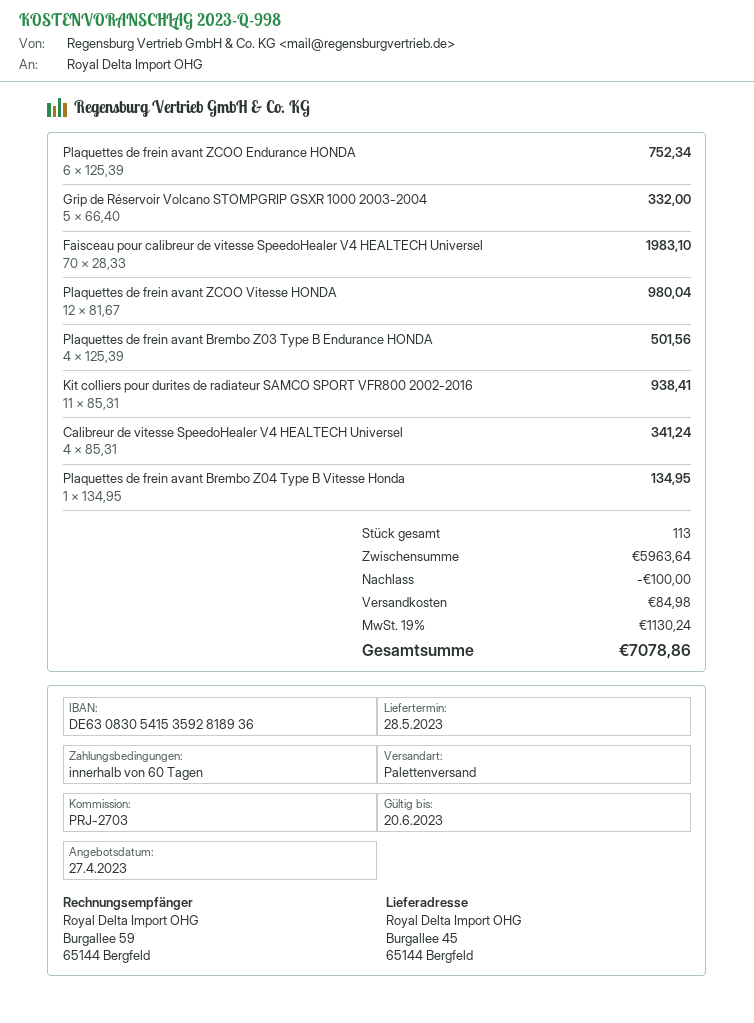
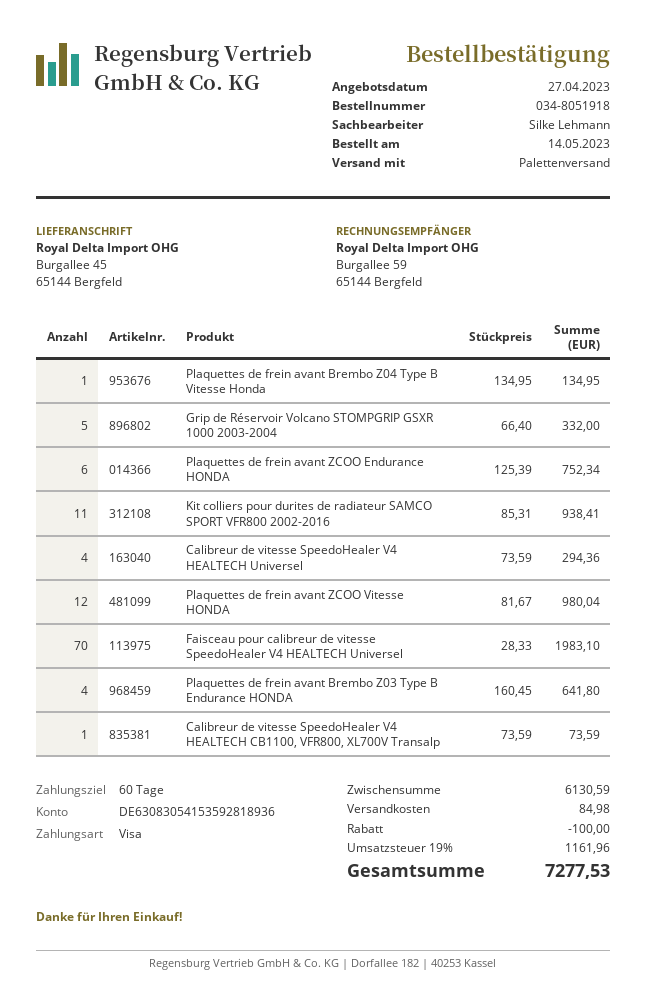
Plaquettes de frein avant Brembo Z03 Type B Endurance HONDA: 4 x 125.39 = 501.56 -> 4 x 160.45 = 641.80
Calibreur de vitesse SpeedoHealer V4 HEALTECH Universel: 4 x 85.31 = 341.24 -> 4 x 73.59 = 294.36
Calibreur de vitesse SpeedoHealer V4 HEALTECH CB1100, VFR800, XL700V Transalp: none -> 1 x 73.59 = 73.59
subtotal: 5963.64 -> 6130.59
tax: 19% = 1130.24 -> 19% = 1161.96
total: 7078.86 -> 7277.53

